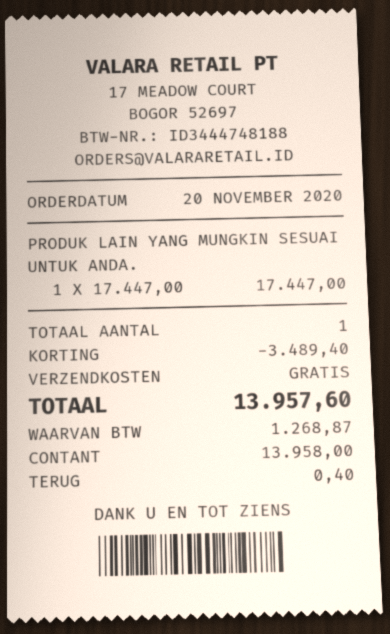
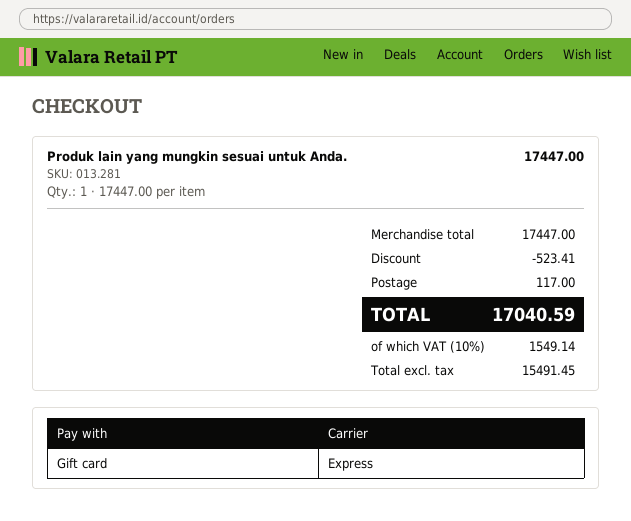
payment method: cash -> gift card
discount: 3489.40 -> 523.41
shipping: 0.00 -> 117.00
tax: 1268.87 -> 1549.14
total: 13957.60 -> 17040.59

